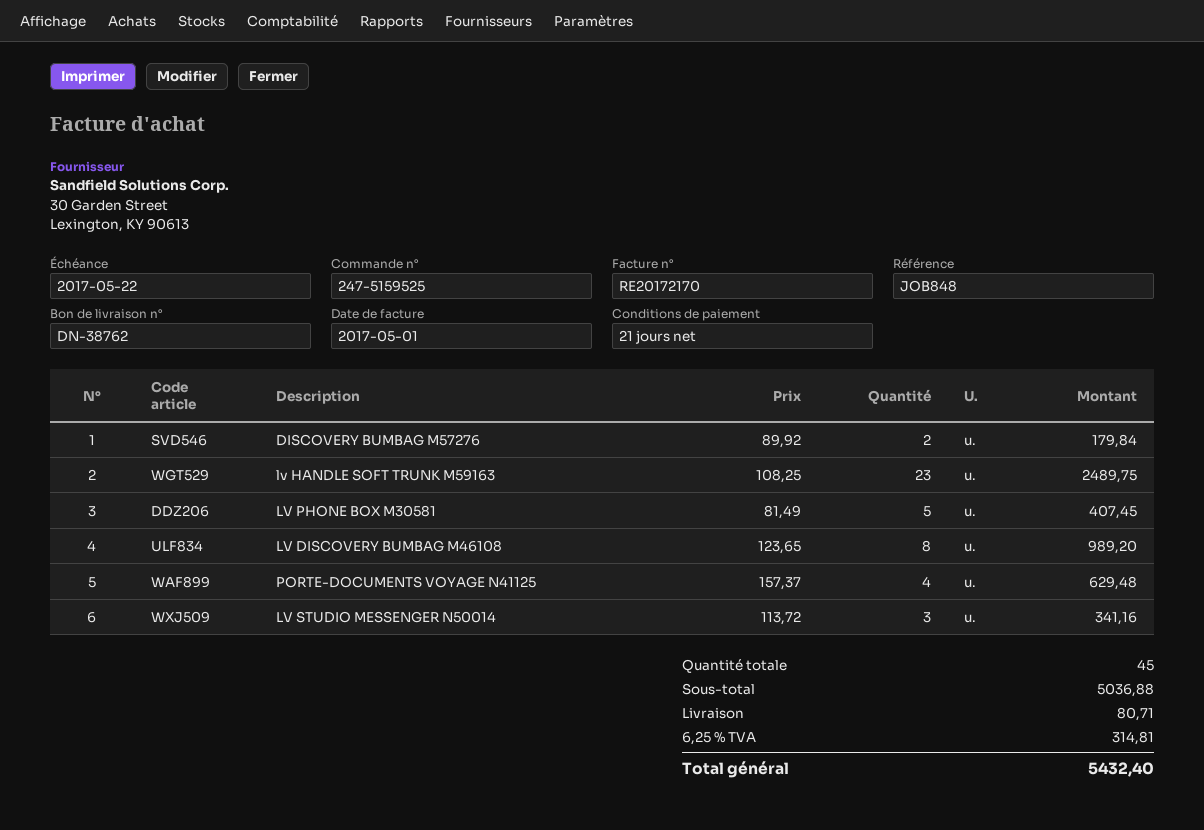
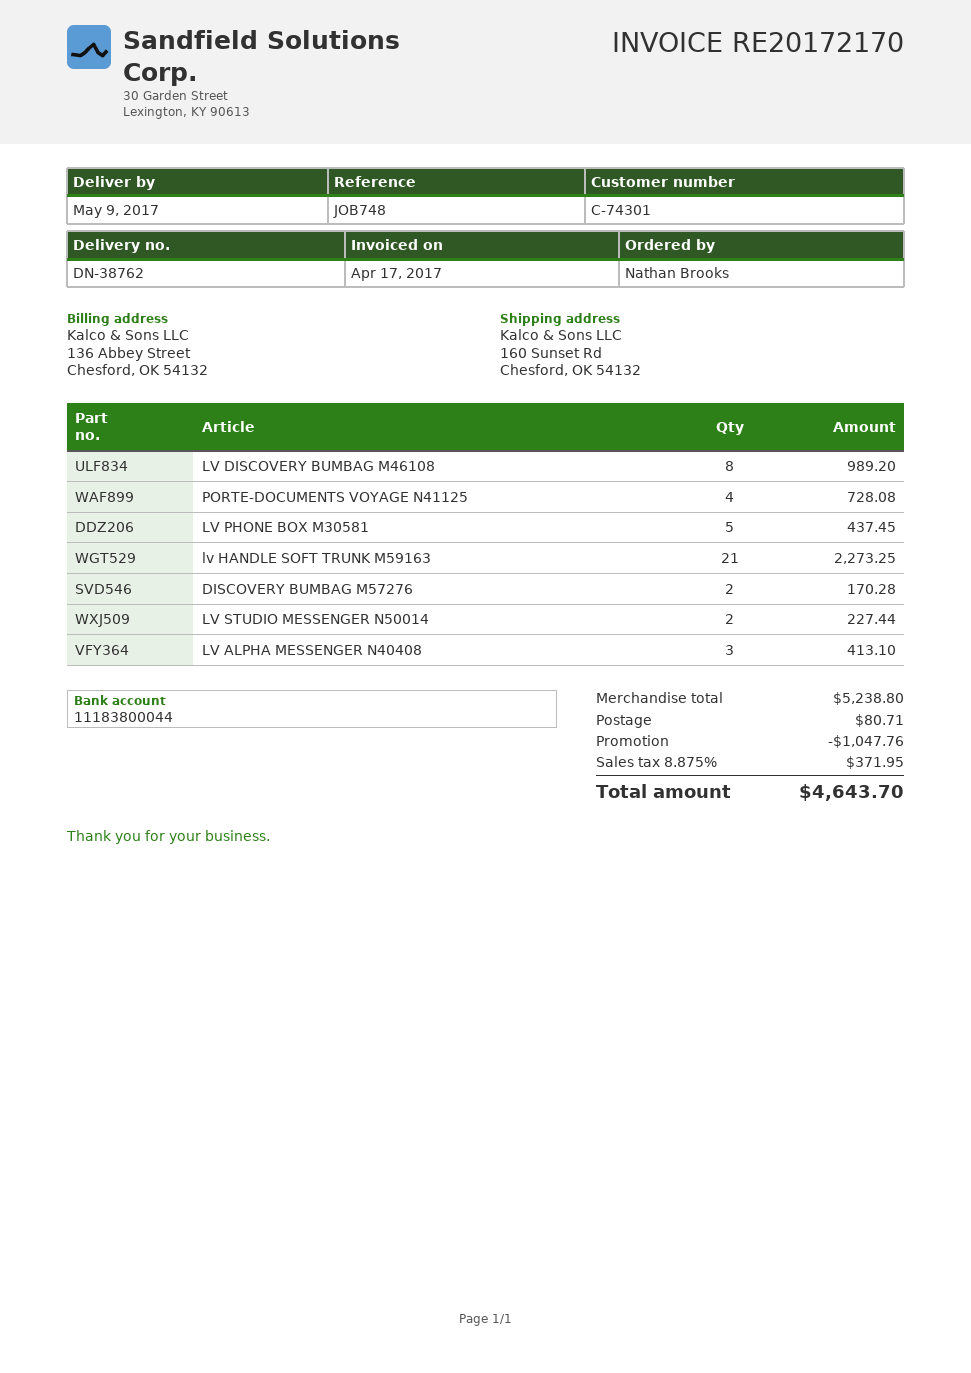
invoice date: 2017-05-01 -> 2017-04-17
reference: JOB848 -> JOB748
DISCOVERY BUMBAG M57276: 2 for 179.84 -> 2 for 170.28
lv HANDLE SOFT TRUNK M59163: 23 for 2489.75 -> 21 for 2273.25
LV PHONE BOX M30581: 5 for 407.45 -> 5 for 437.45
PORTE-DOCUMENTS VOYAGE N41125: 4 for 629.48 -> 4 for 728.08
LV STUDIO MESSENGER N50014: 3 for 341.16 -> 2 for 227.44
LV ALPHA MESSENGER N40408: none -> 3 for 413.10
subtotal: 5036.88 -> 5238.80
discount: none -> 1047.76
tax: 6.25% = 314.81 -> 8.875% = 371.95
total: 5432.40 -> 4643.70

